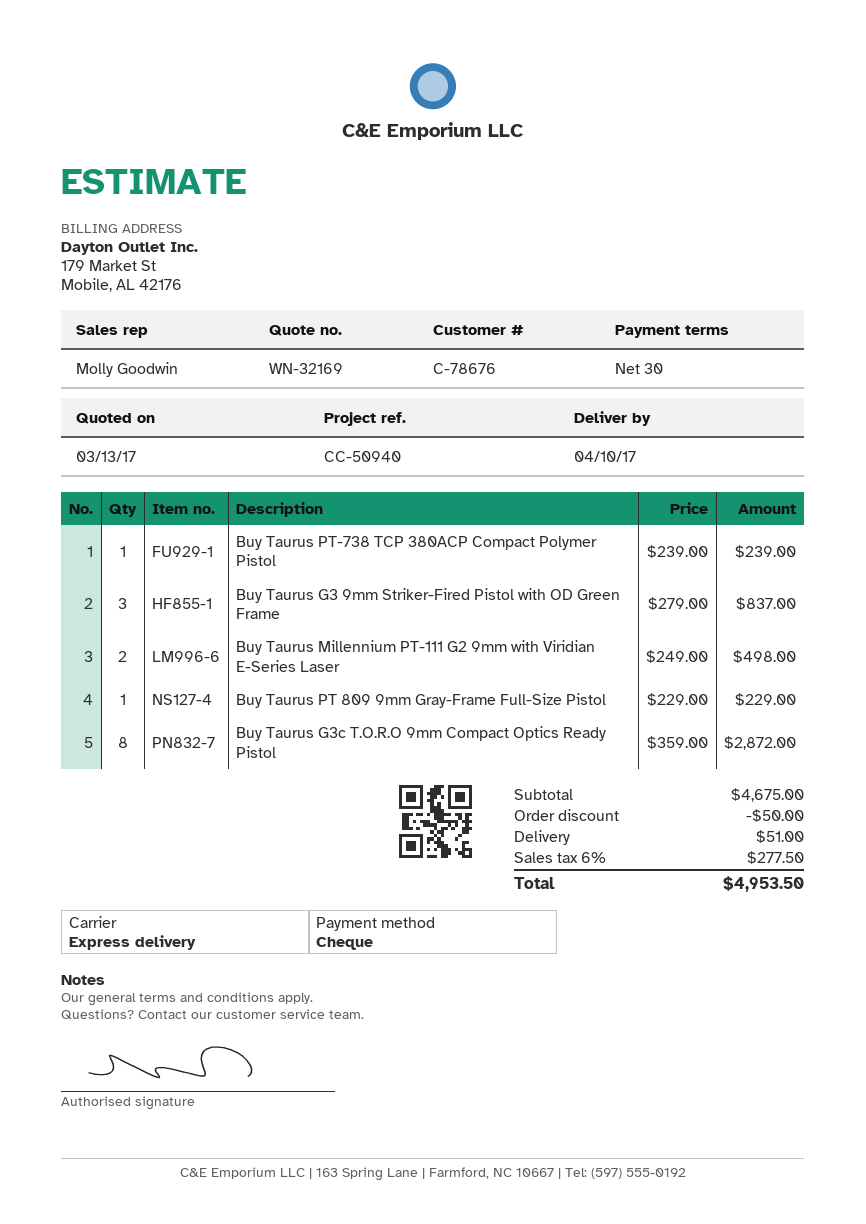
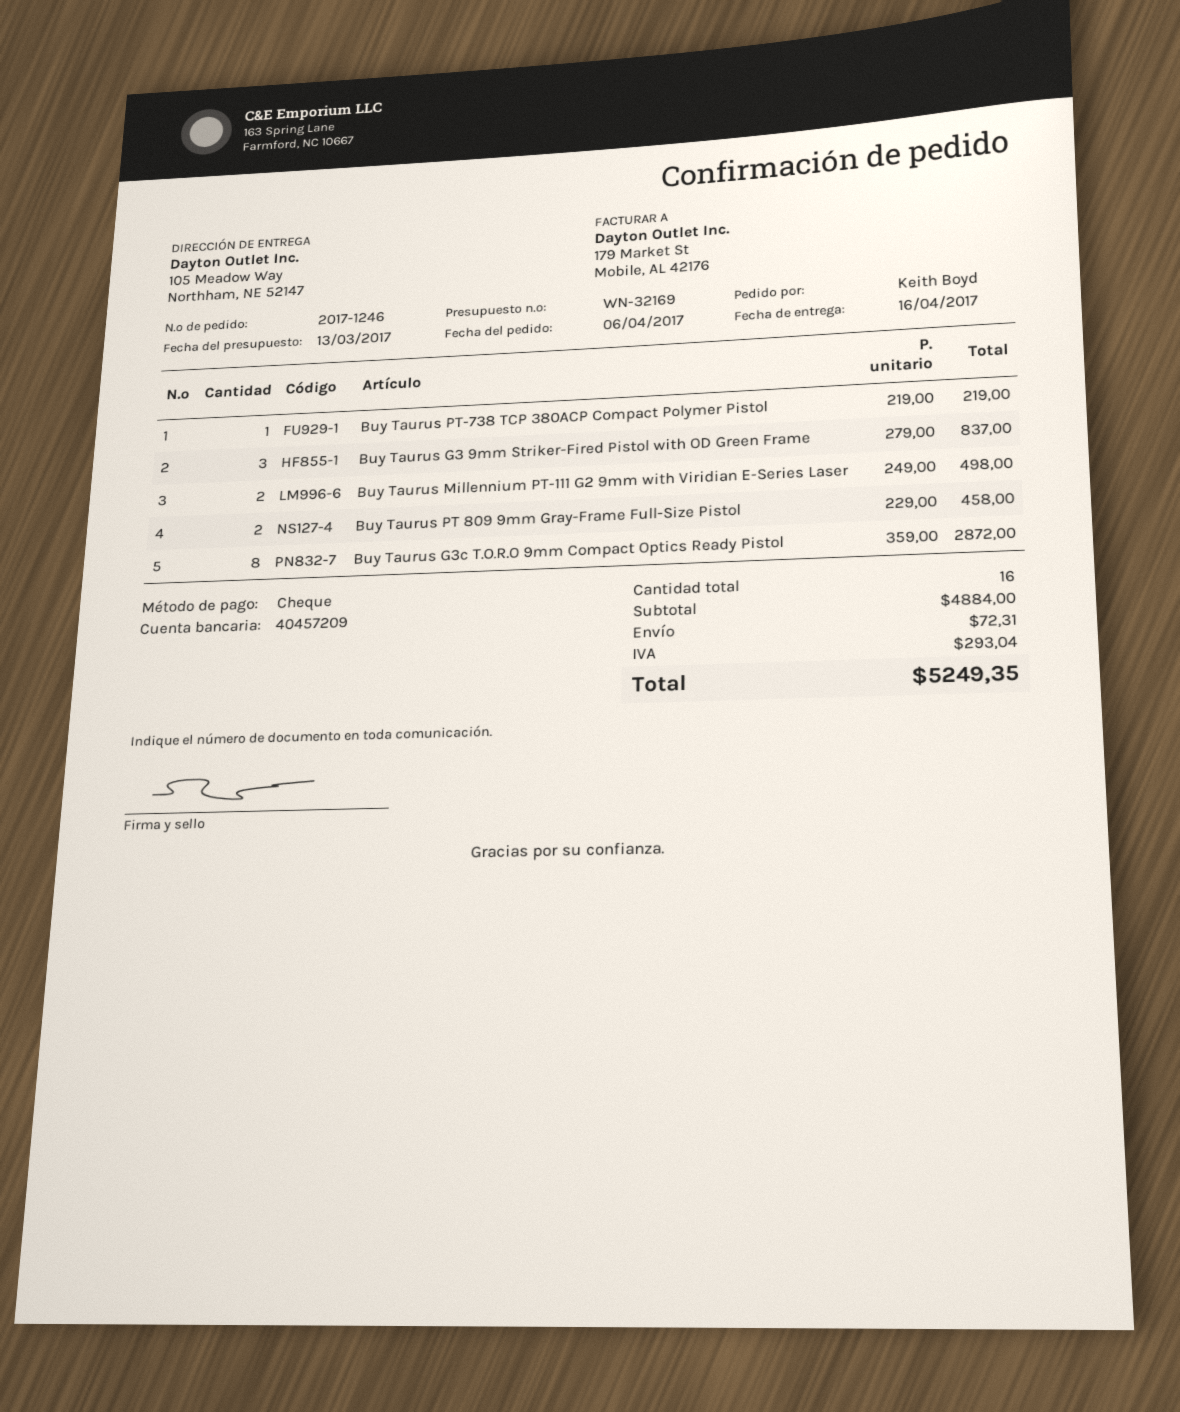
delivery date: 2017-04-10 -> 2017-04-16
Buy Taurus PT-738 TCP 380ACP Compact Polymer Pistol: 1 x 239.00 = 239.00 -> 1 x 219.00 = 219.00
Buy Taurus PT 809 9mm Gray-Frame Full-Size Pistol: 1 x 229.00 = 229.00 -> 2 x 229.00 = 458.00
subtotal: 4675.00 -> 4884.00
discount: 50.00 -> none
shipping: 51.00 -> 72.31
tax: 277.50 -> 293.04
total: 4953.50 -> 5249.35

